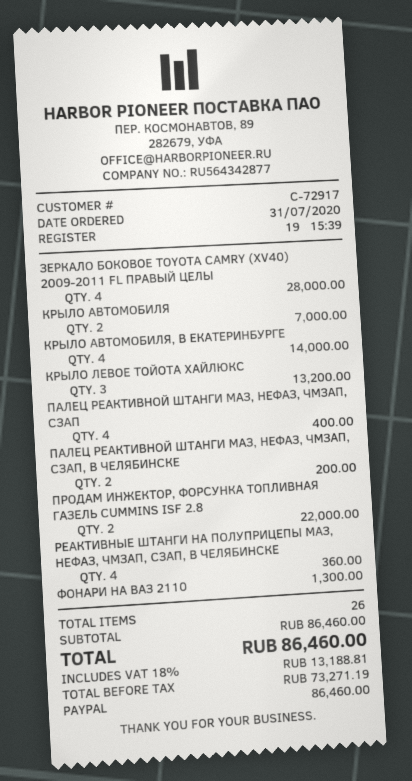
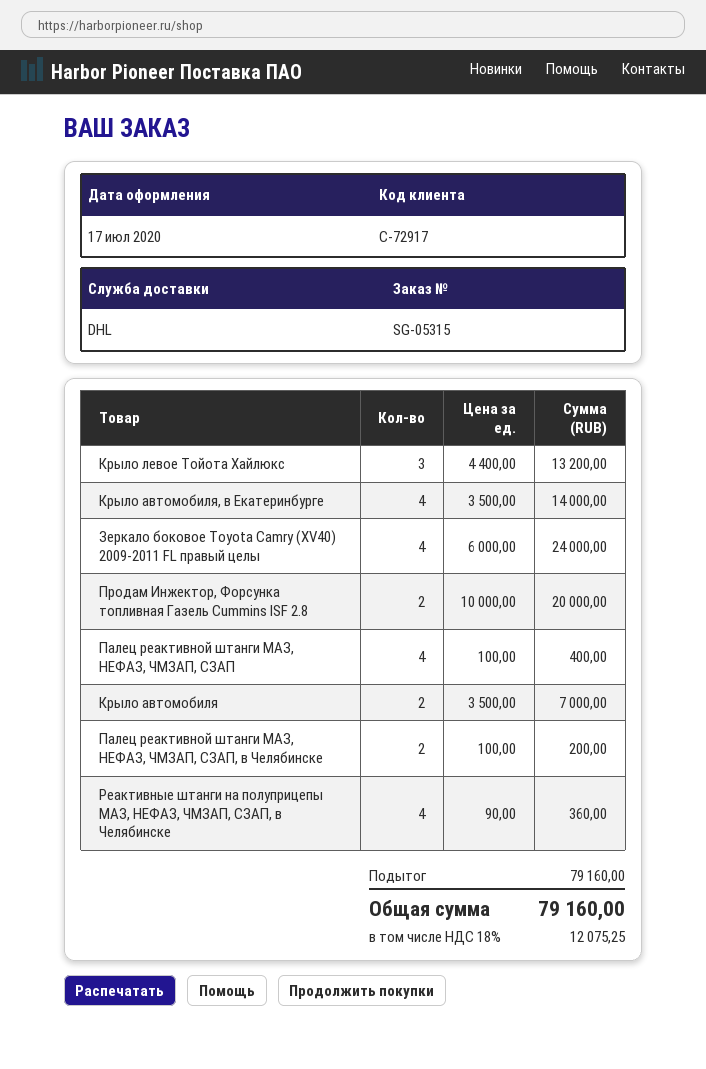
order date: 2020-07-31 -> 2020-07-17
ЗЕРКАЛО БОКОВОЕ TOYOTA CAMRY (XV40) 2009-2011 FL ПРАВЫЙ ЦЕЛЫ: 4 for 28000.00 -> 4 for 24000.00
ПРОДАМ ИНЖЕКТОР, ФОРСУНКА ТОПЛИВНАЯ ГАЗЕЛЬ CUMMINS ISF 2.8: 2 for 22000.00 -> 2 for 20000.00
ФОНАРИ НА ВАЗ 2110: 1 for 1300.00 -> none
subtotal: 86460.00 -> 79160.00
tax: 18% = 13188.81 -> 18% = 12075.25
total: 86460.00 -> 79160.00

